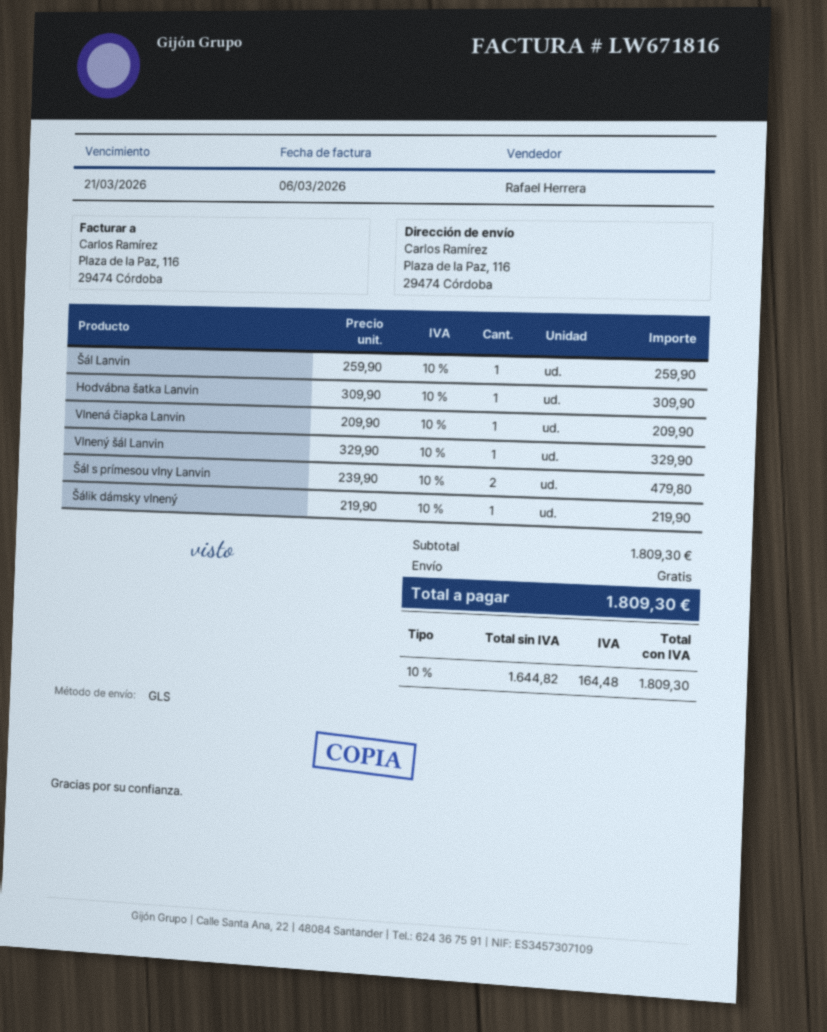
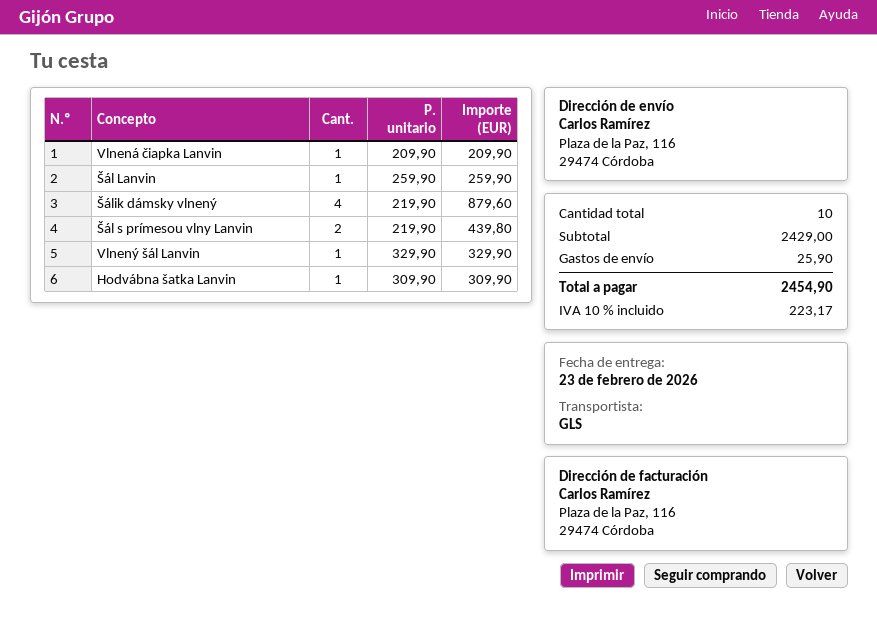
Šál s prímesou vlny Lanvin: 2 x 239.90 = 479.80 -> 2 x 219.90 = 439.80
Šálik dámsky vlnený: 1 x 219.90 = 219.90 -> 4 x 219.90 = 879.60
subtotal: 1809.30 -> 2429.00
shipping: 0.00 -> 25.90
tax: 10% = 164.48 -> 10% = 223.17
total: 1809.30 -> 2454.90

